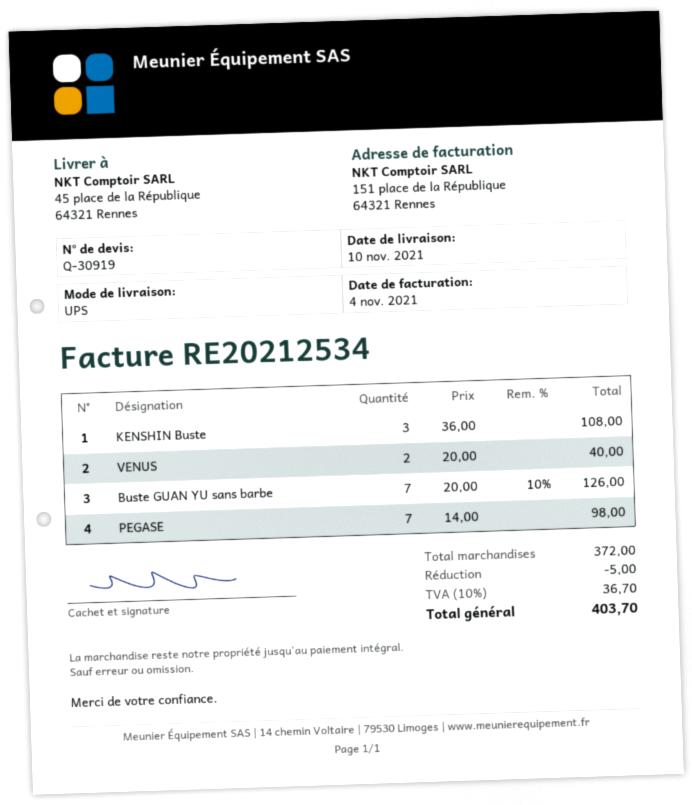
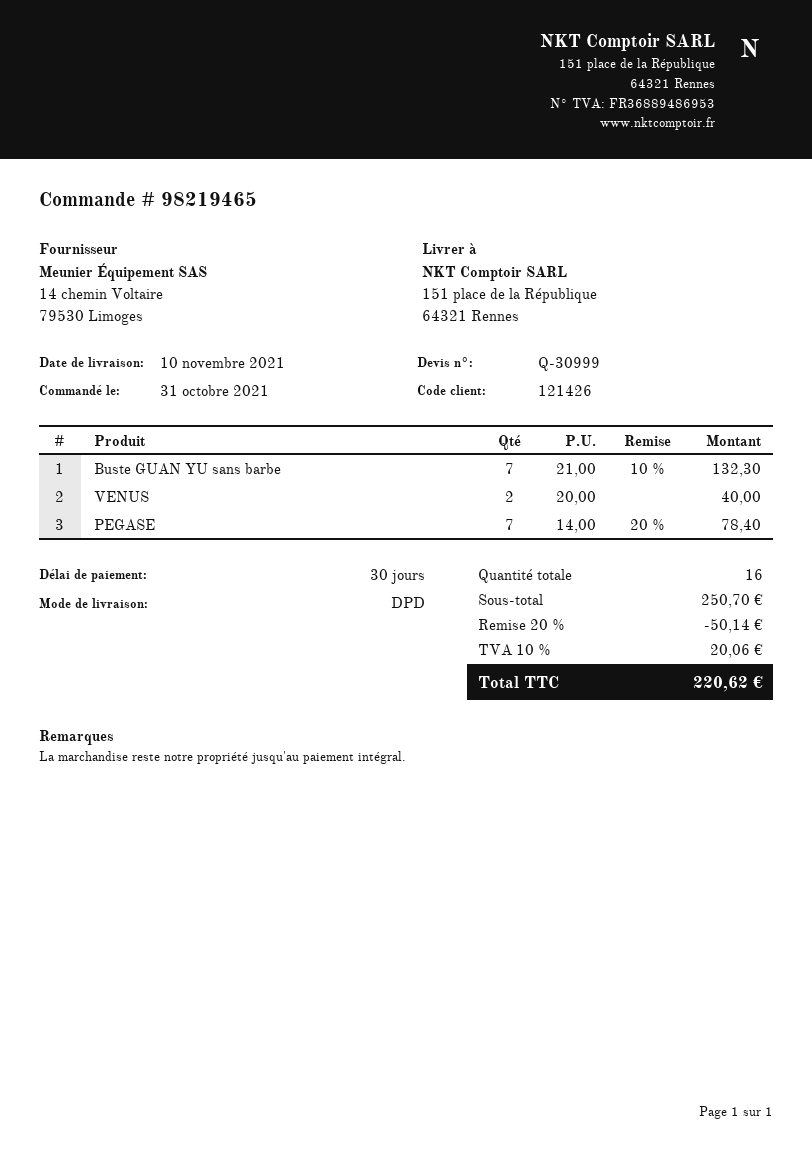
quote number: Q-30919 -> Q-30999
shipping method: UPS -> DPD
ship to: 45 place de la République, 64321 Rennes -> 151 place de la République, 64321 Rennes
KENSHIN Buste: 3 x 36.00 = 108.00 -> none
Buste GUAN YU sans barbe: 7 x 20.00 - 10% = 126.00 -> 7 x 21.00 - 10% = 132.30
PEGASE: 7 x 14.00 = 98.00 -> 7 x 14.00 - 20% = 78.40
subtotal: 372.00 -> 250.70
discount: 5.00 -> 50.14
tax: 10% = 36.70 -> 10% = 20.06
total: 403.70 -> 220.62

